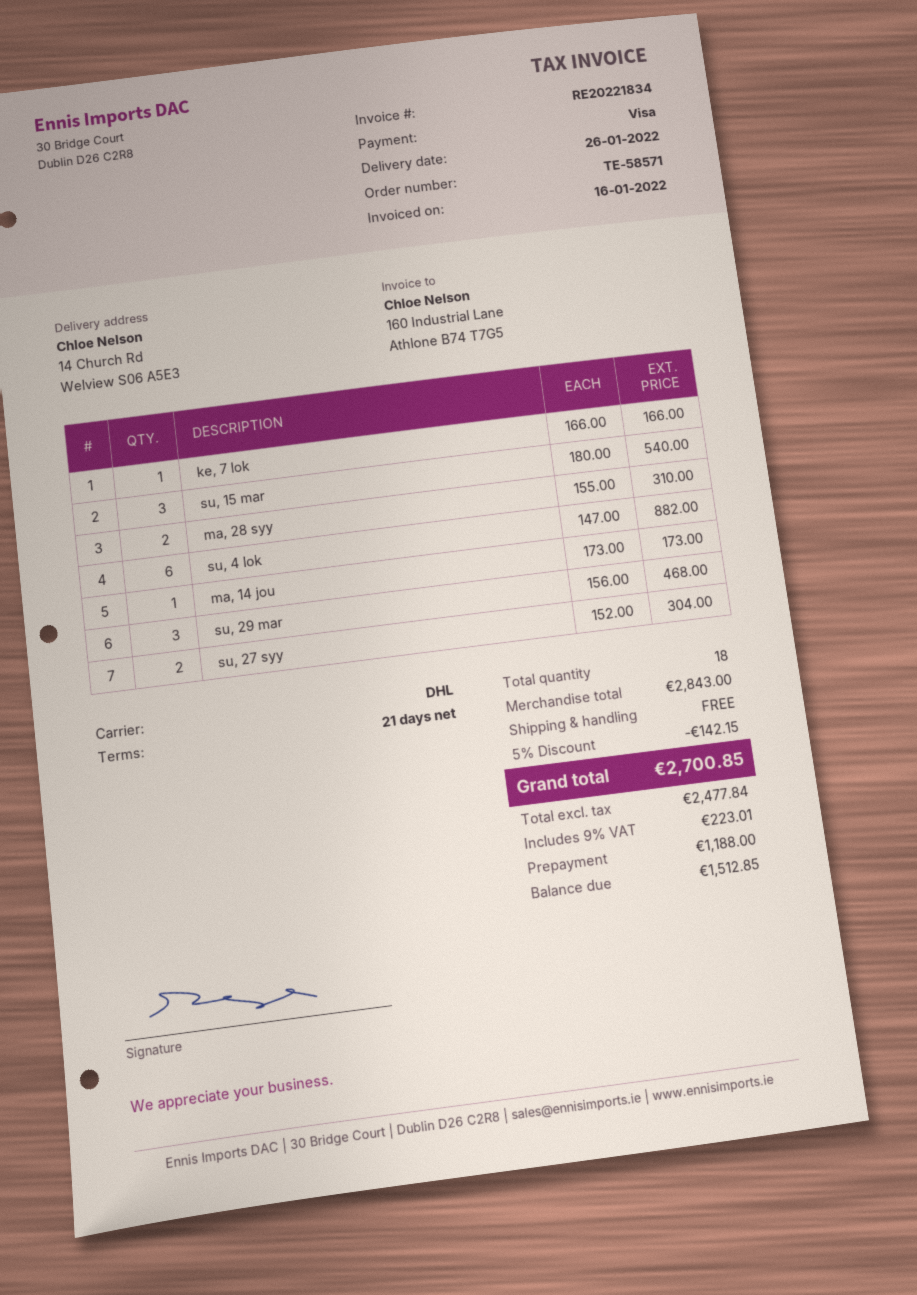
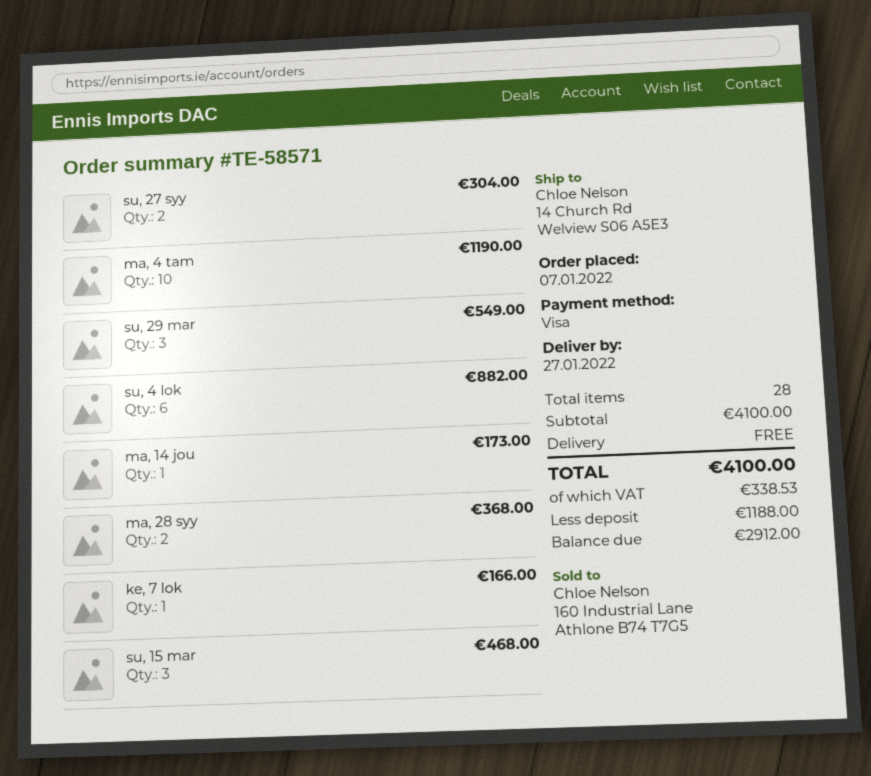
delivery date: 2022-01-26 -> 2022-01-27
su, 15 mar: 3 for 540.00 -> 3 for 468.00
ma, 28 syy: 2 for 310.00 -> 2 for 368.00
su, 29 mar: 3 for 468.00 -> 3 for 549.00
ma, 4 tam: none -> 10 for 1190.00
total quantity: 18 -> 28
subtotal: 2843.00 -> 4100.00
discount: 5% = 142.15 -> none
tax: 223.01 -> 338.53
total: 2700.85 -> 4100.00
balance: 1512.85 -> 2912.00

